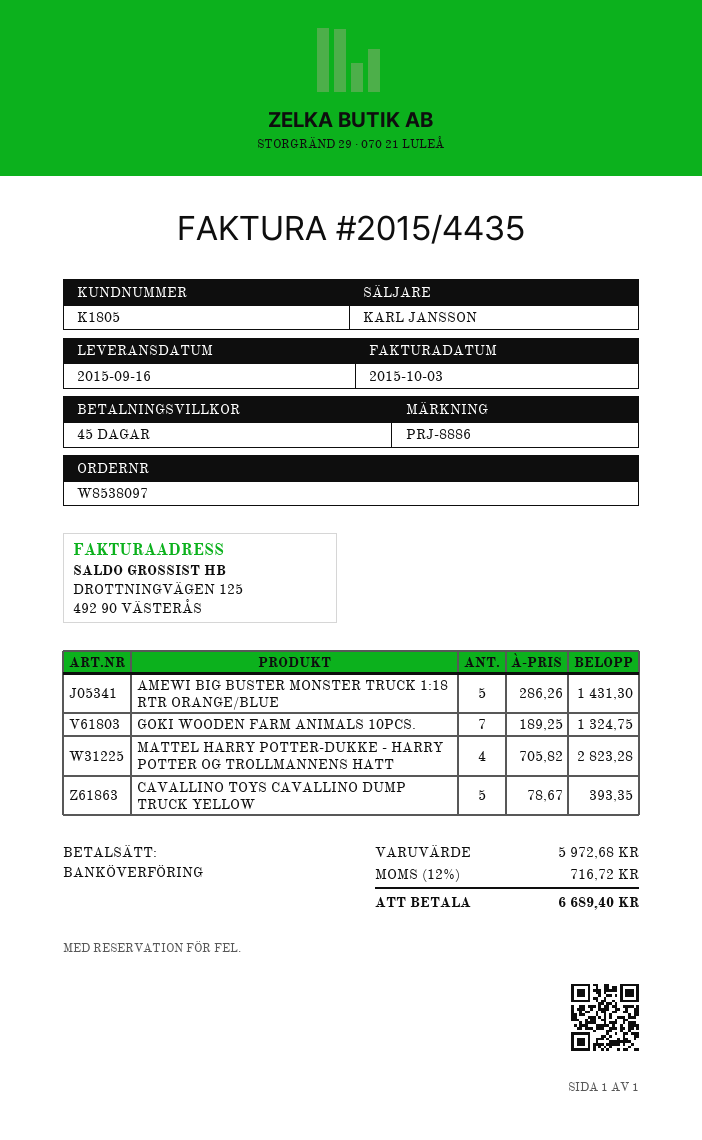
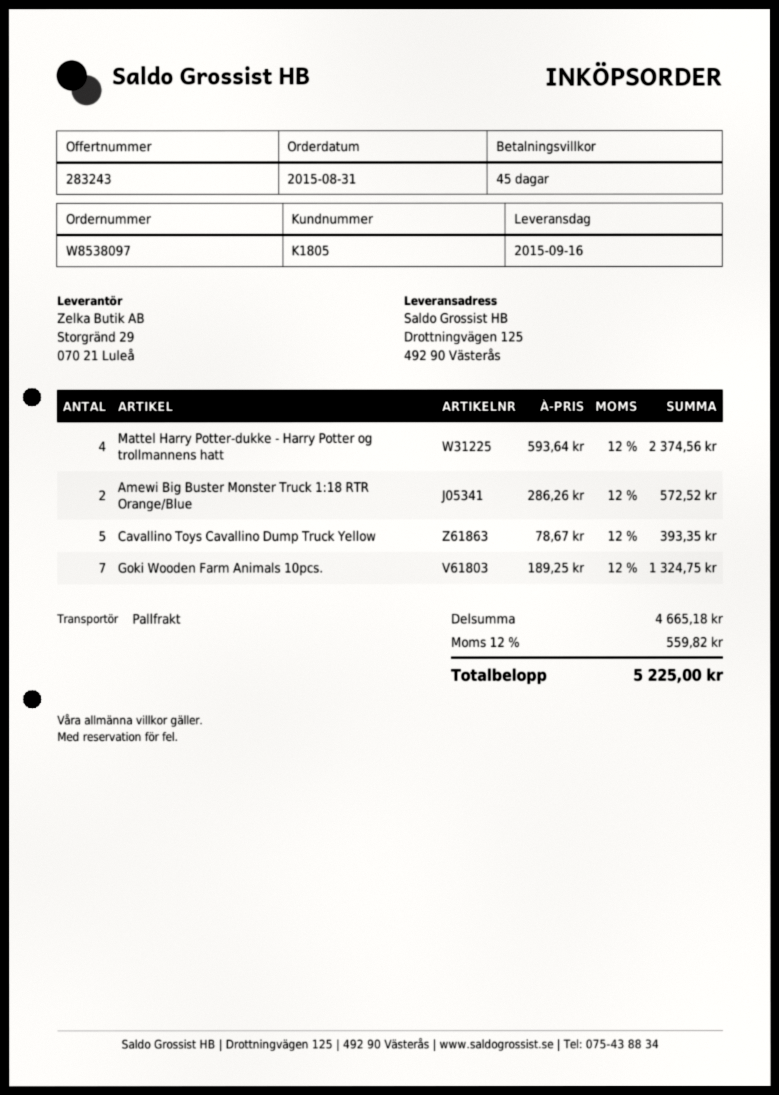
AMEWI BIG BUSTER MONSTER TRUCK 1:18 RTR ORANGE/BLUE: 5 x 286.26 = 1431.30 -> 2 x 286.26 = 572.52
MATTEL HARRY POTTER-DUKKE - HARRY POTTER OG TROLLMANNENS HATT: 4 x 705.82 = 2823.28 -> 4 x 593.64 = 2374.56
subtotal: 5972.68 -> 4665.18
tax: 12% = 716.72 -> 12% = 559.82
total: 6689.40 -> 5225.00

